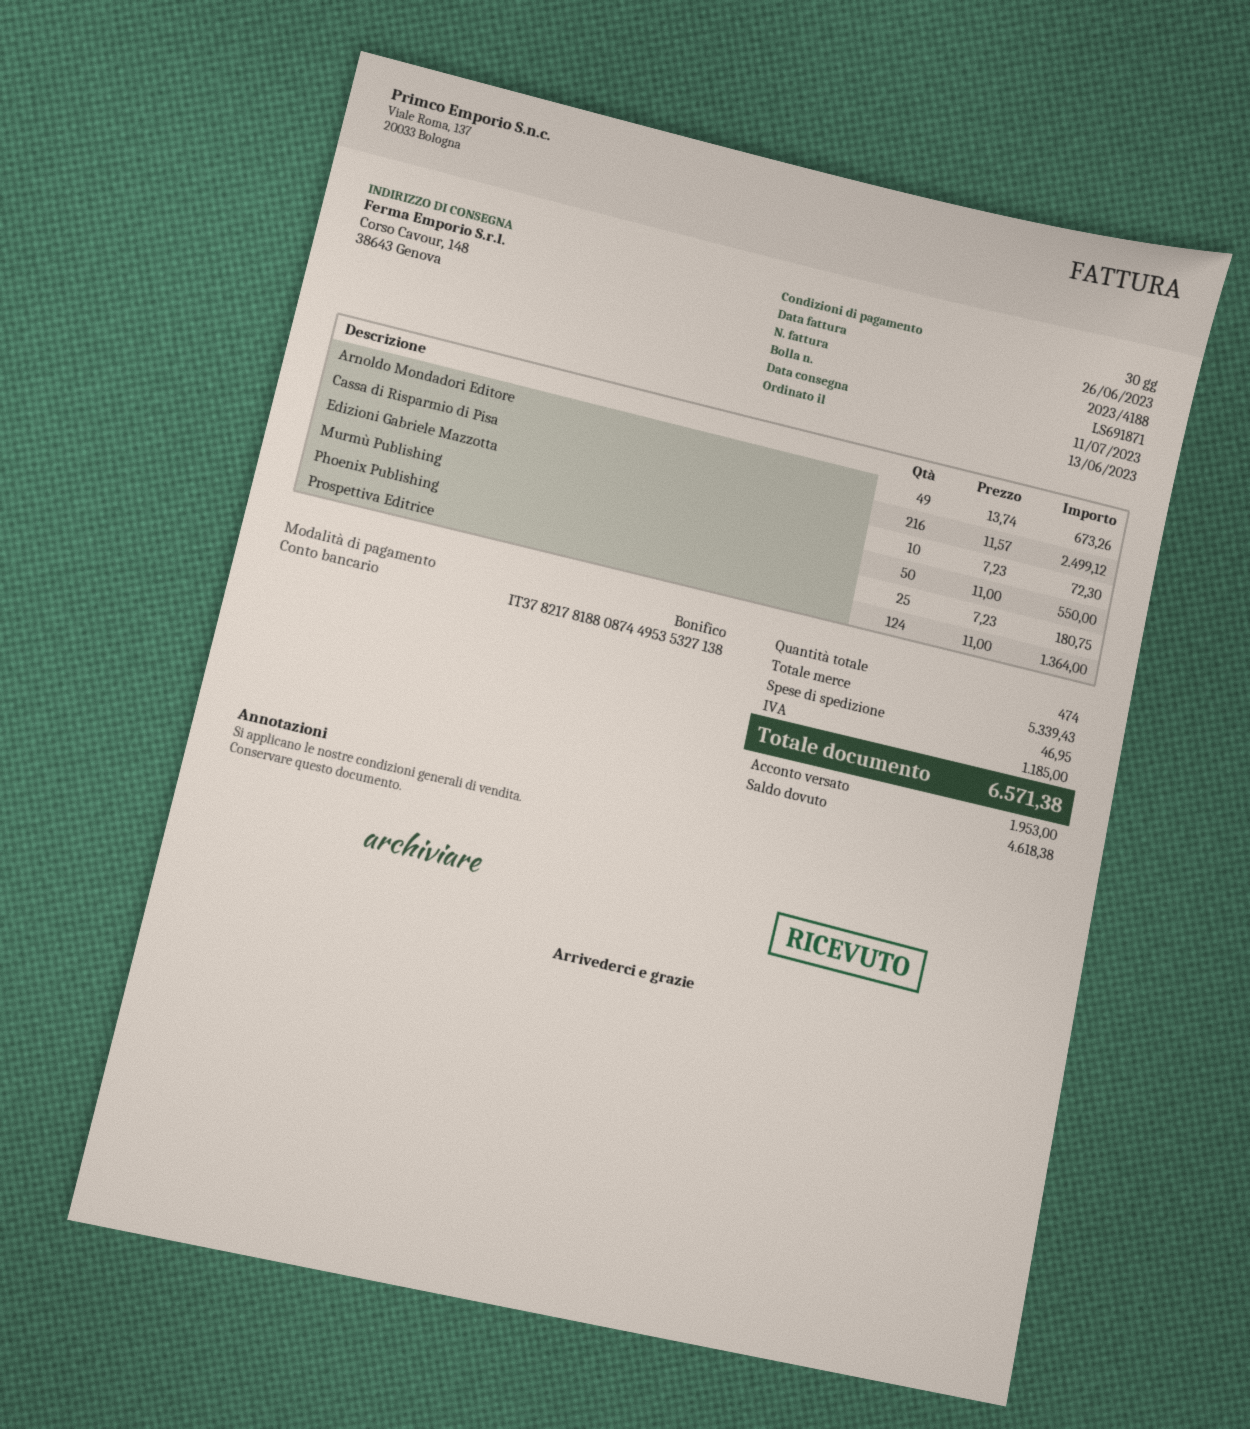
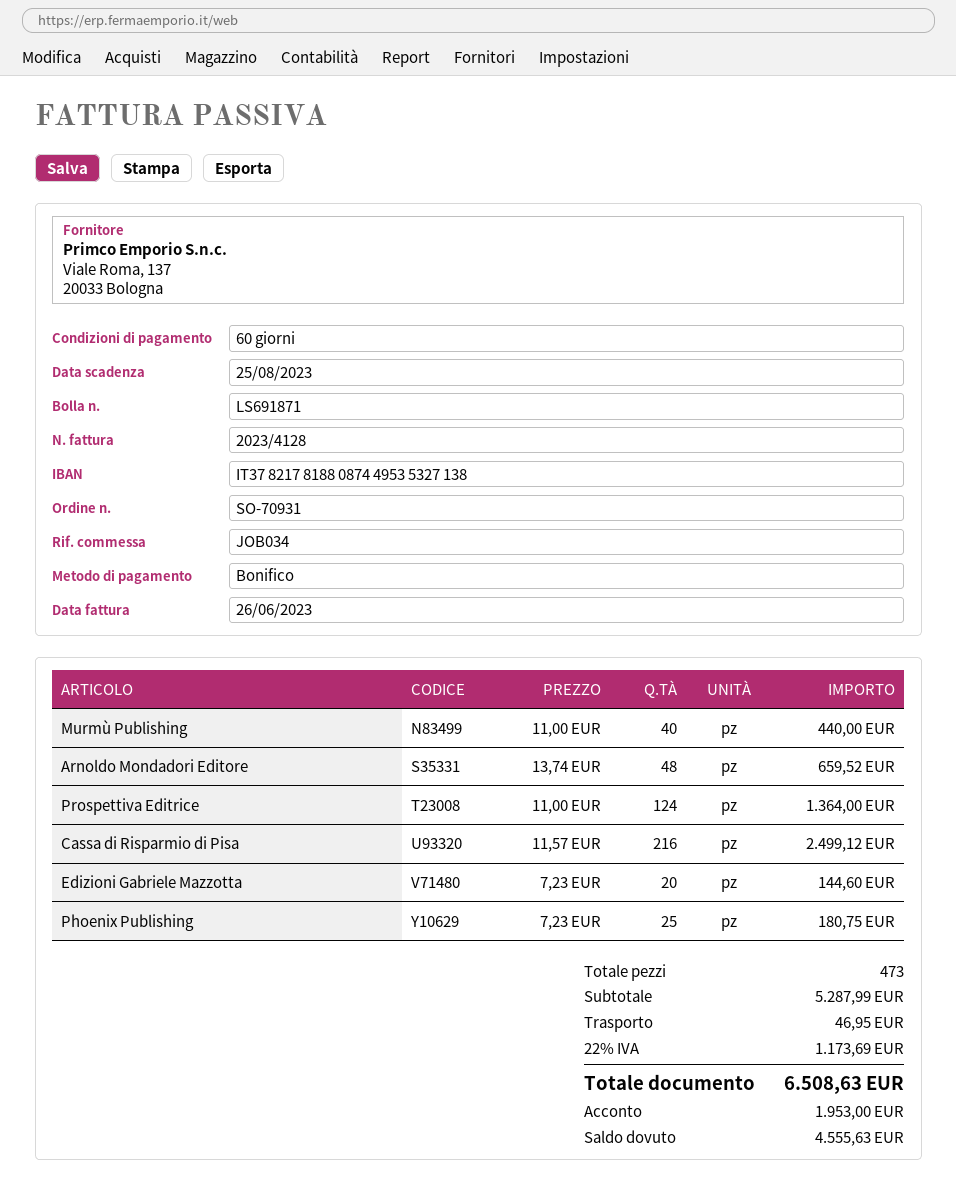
invoice number: 2023/4188 -> 2023/4128
payment terms: 30 days -> 60 days
Arnoldo Mondadori Editore: 49 x 13.74 = 673.26 -> 48 x 13.74 = 659.52
Edizioni Gabriele Mazzotta: 10 x 7.23 = 72.30 -> 20 x 7.23 = 144.60
Murmù Publishing: 50 x 11.00 = 550.00 -> 40 x 11.00 = 440.00
total quantity: 474 -> 473
subtotal: 5339.43 -> 5287.99
tax: 1185.00 -> 1173.69
total: 6571.38 -> 6508.63
balance: 4618.38 -> 4555.63

